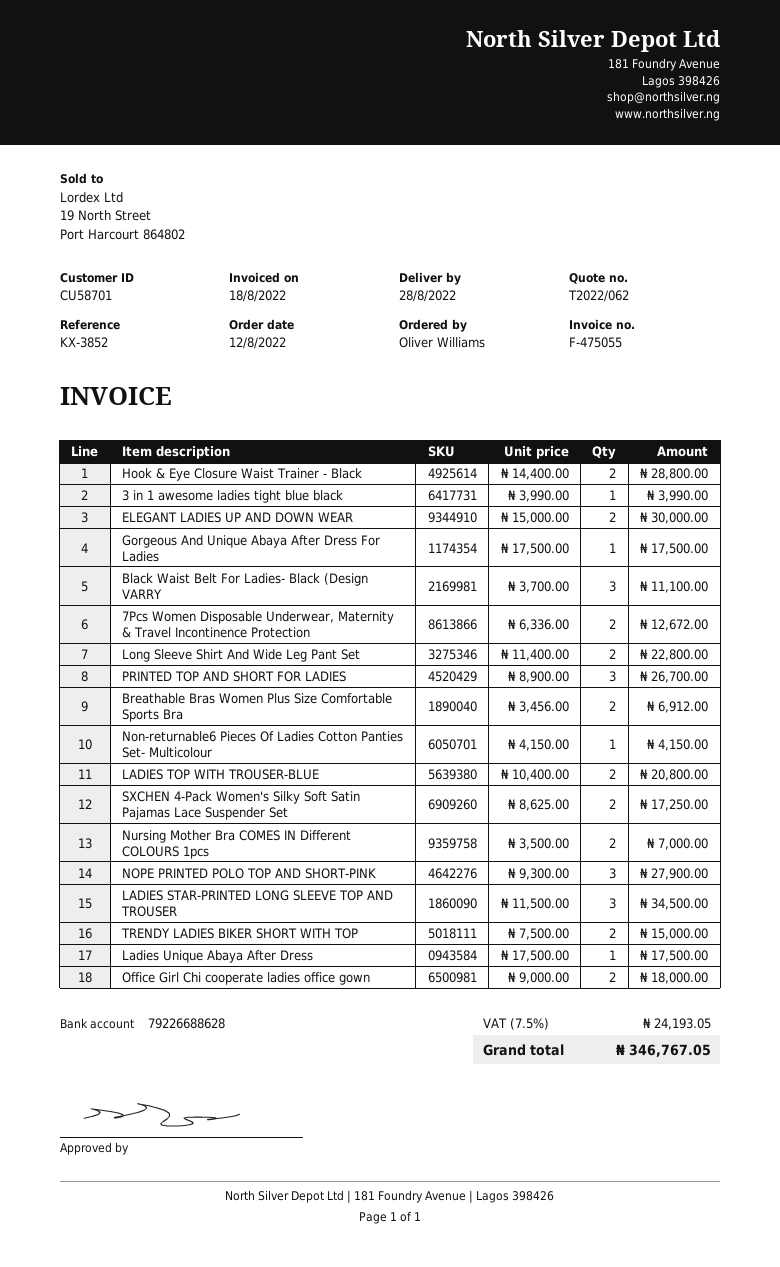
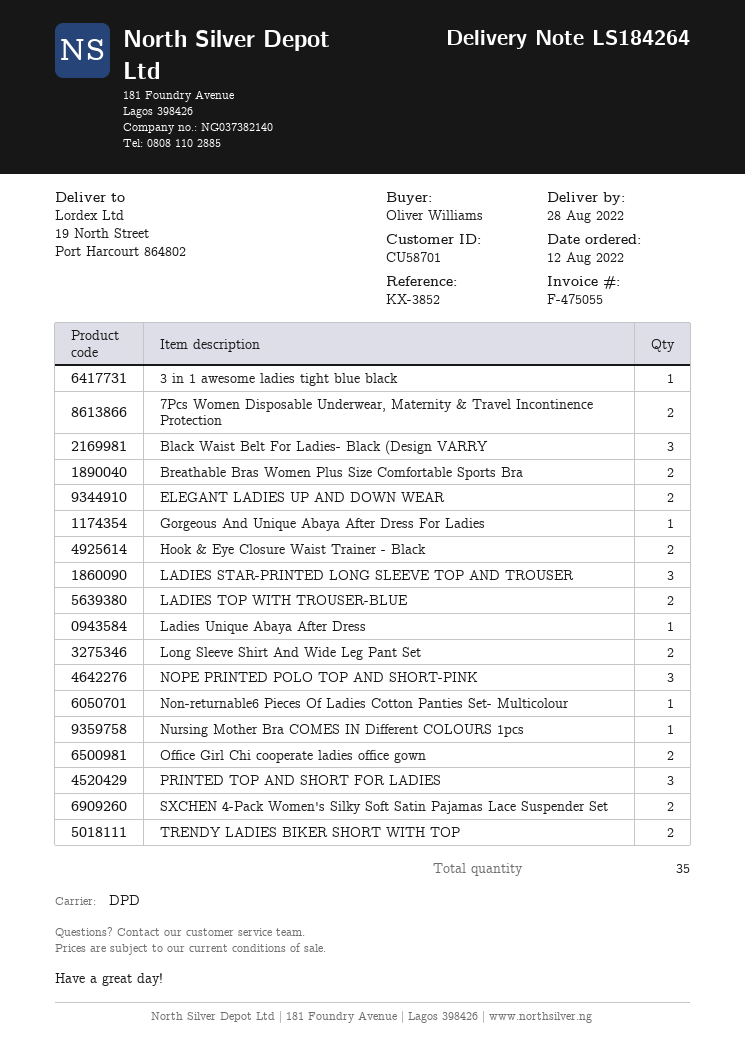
Nursing Mother Bra COMES IN Different COLOURS 1pcs: 2 -> 1

